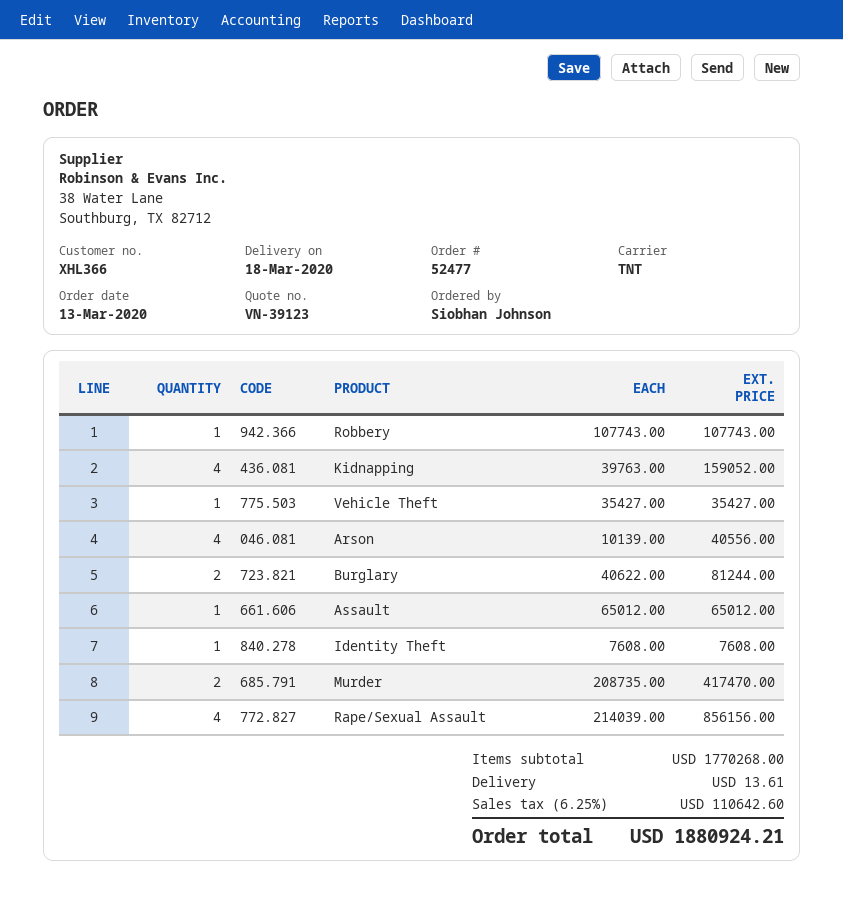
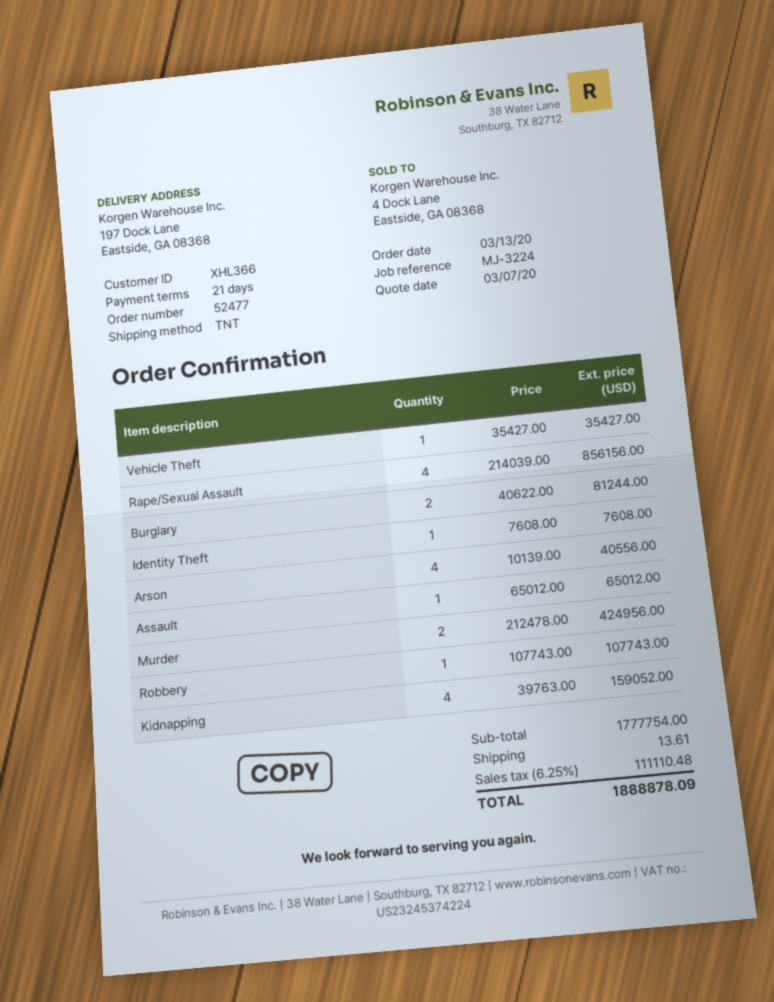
Murder: 2 x 208735.00 = 417470.00 -> 2 x 212478.00 = 424956.00
subtotal: 1770268.00 -> 1777754.00
tax: 6.25% = 110642.60 -> 6.25% = 111110.48
total: 1880924.21 -> 1888878.09

